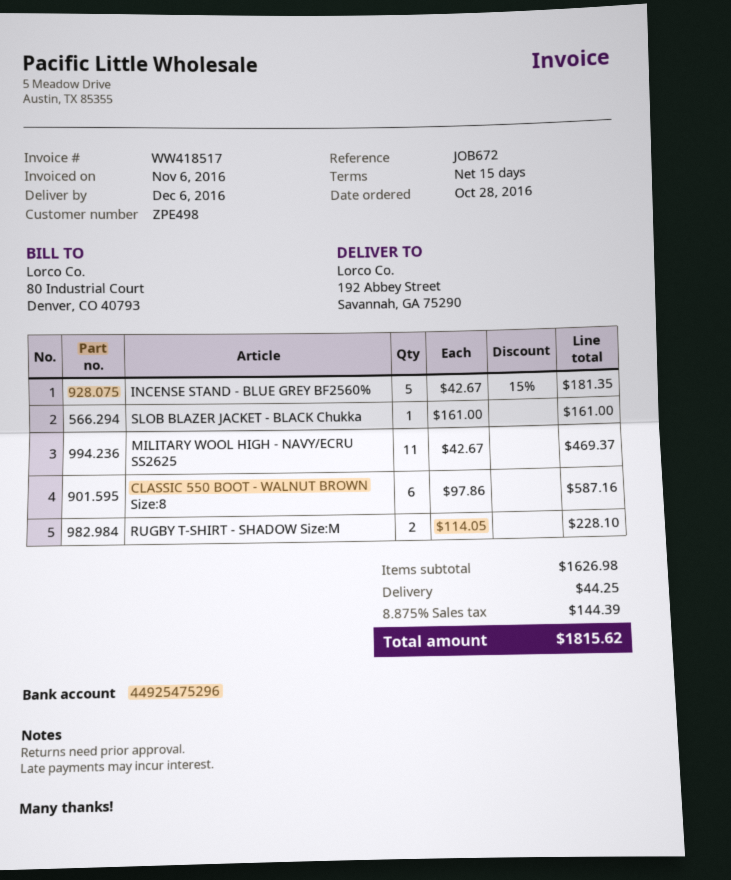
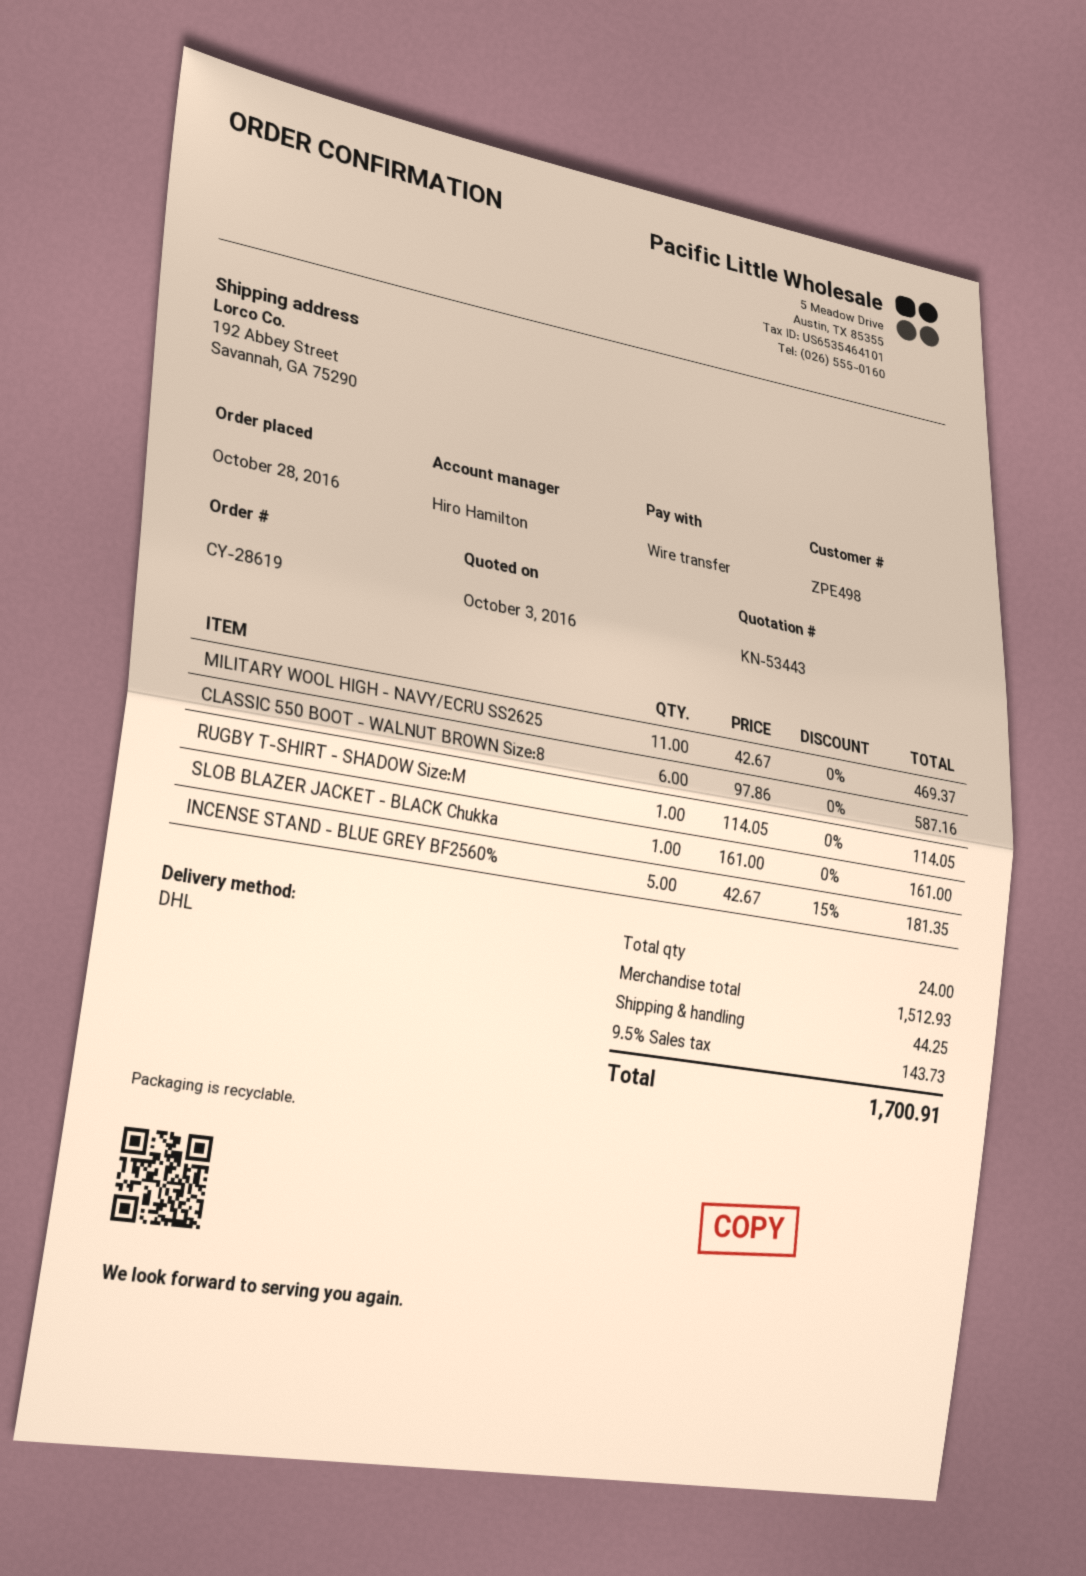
RUGBY T-SHIRT - SHADOW Size:M: 2 x 114.05 = 228.10 -> 1 x 114.05 = 114.05
subtotal: 1626.98 -> 1512.93
tax: 8.875% = 144.39 -> 9.5% = 143.73
total: 1815.62 -> 1700.91

